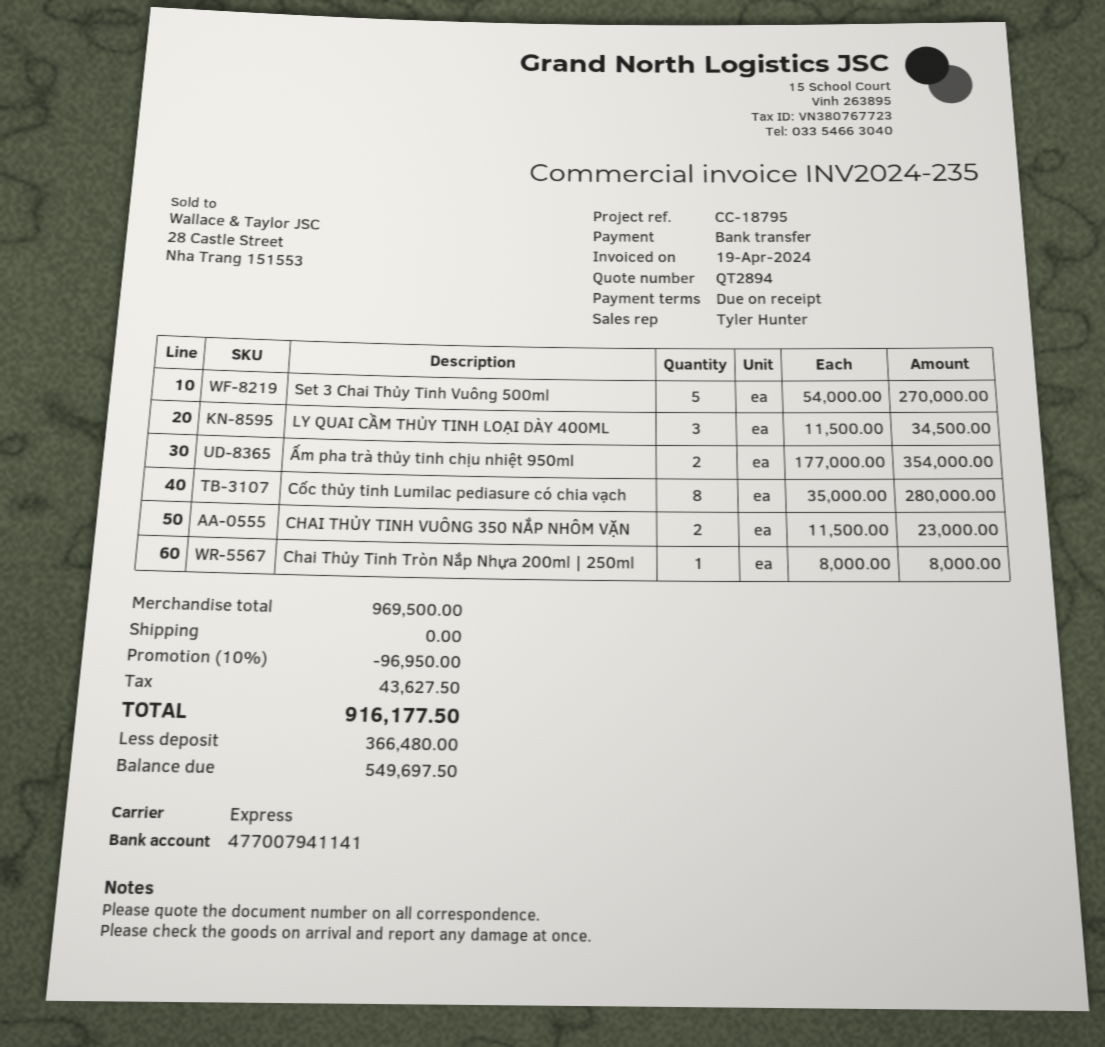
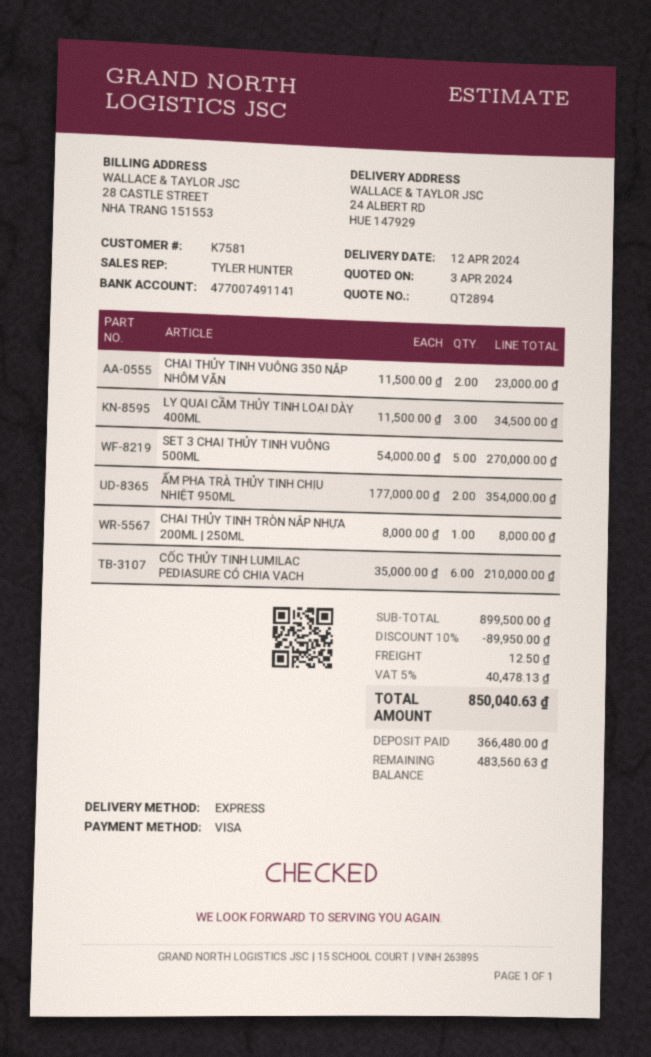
payment method: bank transfer -> Visa
bank account: 477007941141 -> 477007491141
Cốc thủy tinh Lumilac pediasure có chia vạch: 8 x 35000.00 = 280000.00 -> 6 x 35000.00 = 210000.00
subtotal: 969500.00 -> 899500.00
discount: 10% = 96950.00 -> 10% = 89950.00
shipping: 0.00 -> 12.50
tax: 43627.50 -> 40478.13
total: 916177.50 -> 850040.63
balance: 549697.50 -> 483560.63

